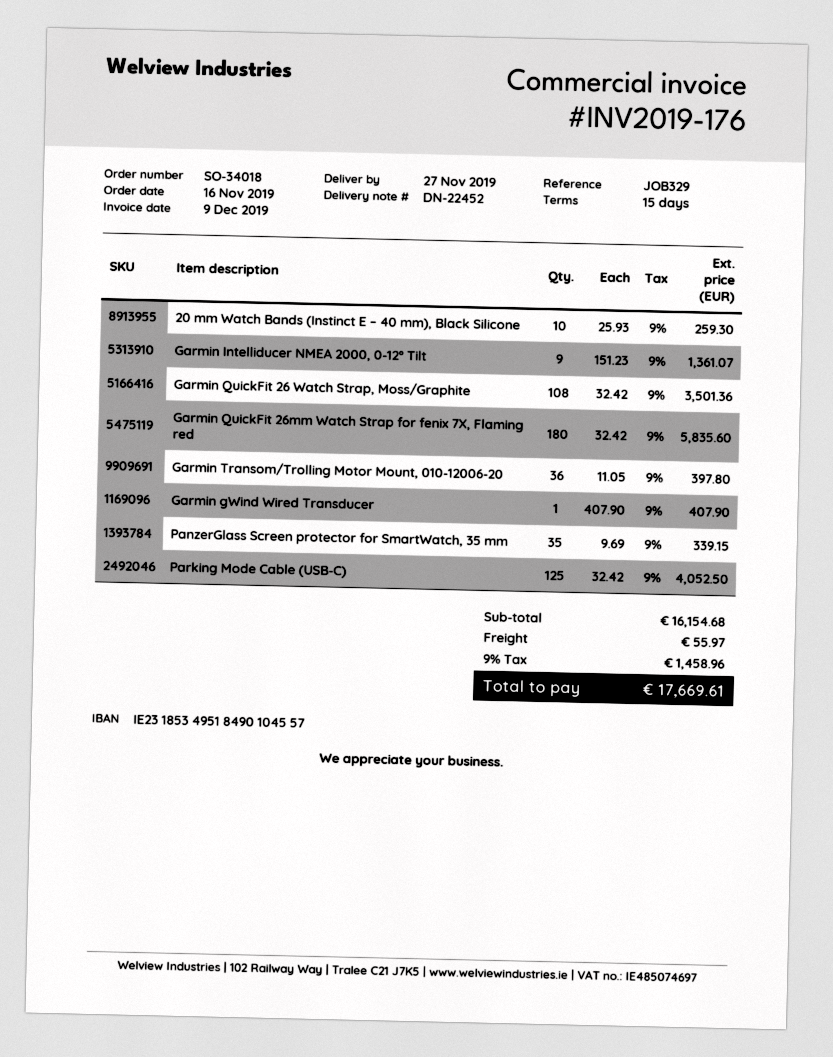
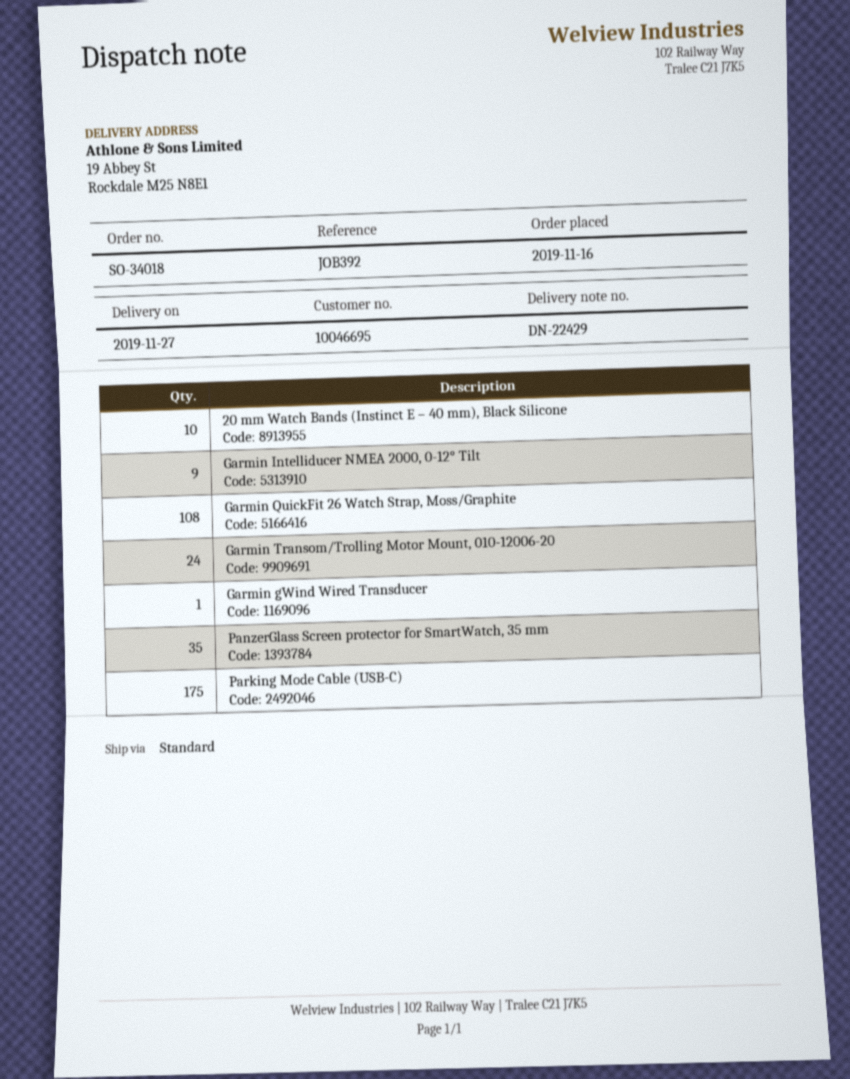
delivery note number: DN-22452 -> DN-22429
reference: JOB329 -> JOB392
Garmin QuickFit 26mm Watch Strap for fenix 7X, Flaming red: 180 -> none
Garmin Transom/Trolling Motor Mount, 010-12006-20: 36 -> 24
Parking Mode Cable (USB-C): 125 -> 175

